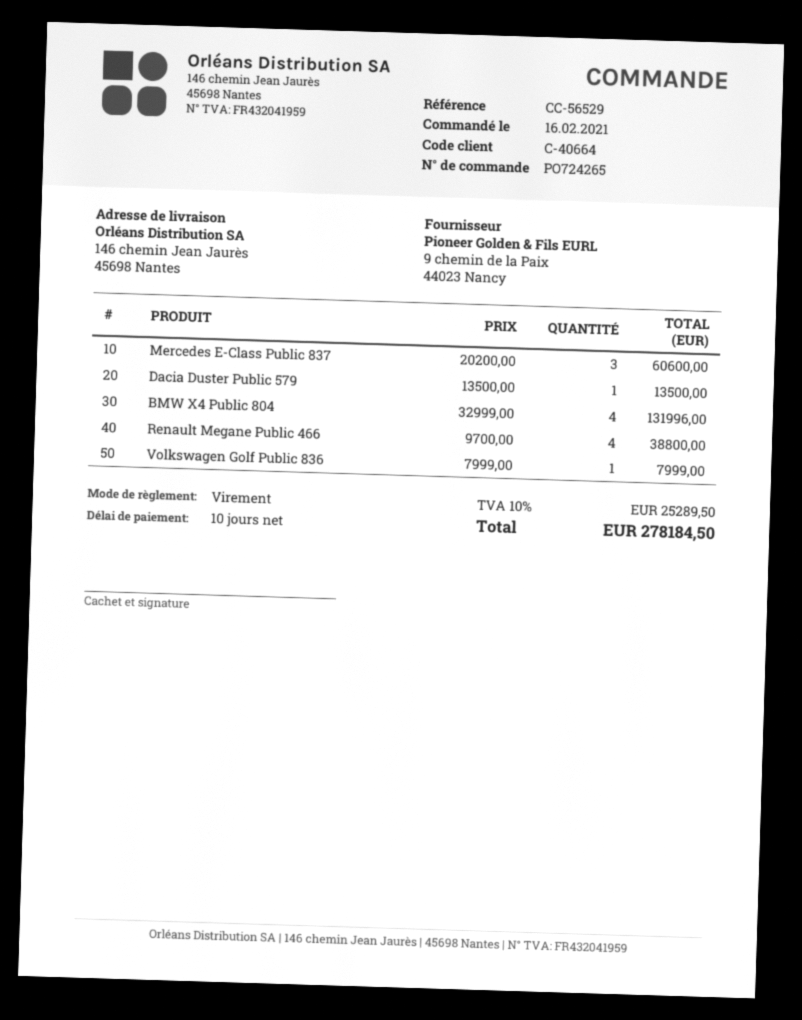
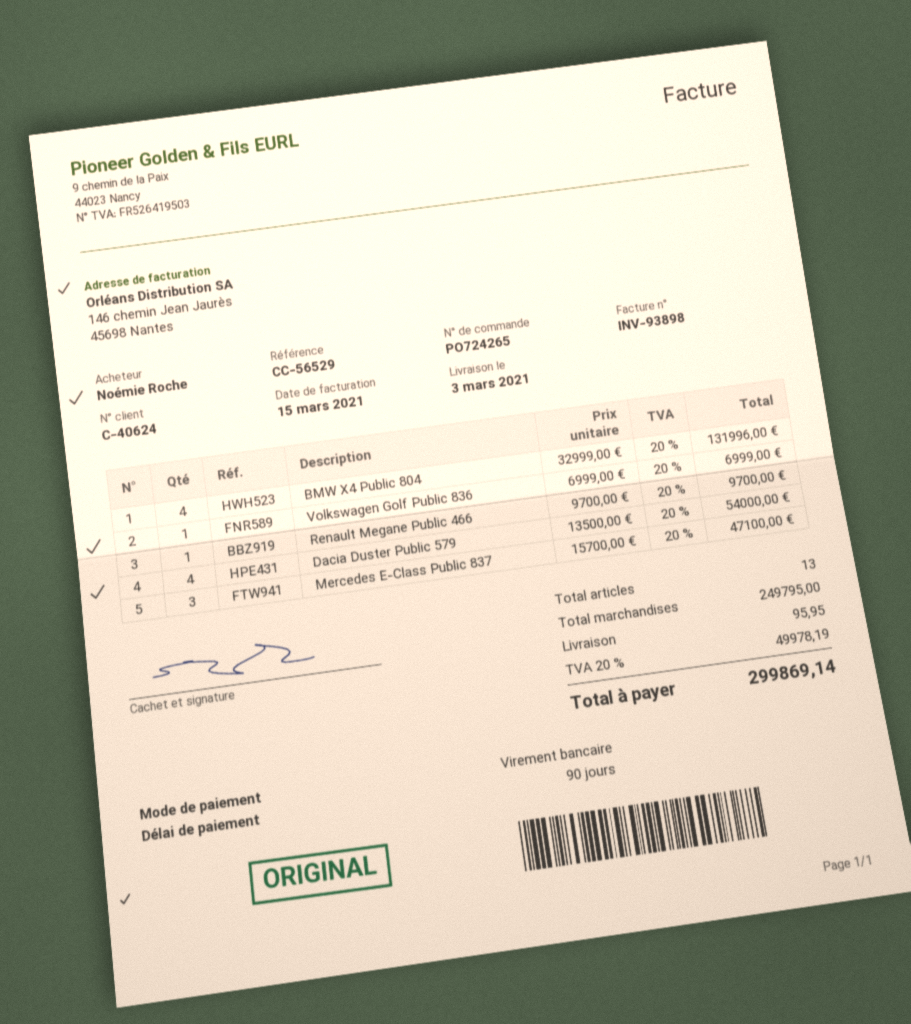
payment terms: 10 days -> 90 days
customer number: C-40664 -> C-40624
Mercedes E-Class Public 837: 3 x 20200.00 = 60600.00 -> 3 x 15700.00 = 47100.00
Dacia Duster Public 579: 1 x 13500.00 = 13500.00 -> 4 x 13500.00 = 54000.00
Renault Megane Public 466: 4 x 9700.00 = 38800.00 -> 1 x 9700.00 = 9700.00
Volkswagen Golf Public 836: 1 x 7999.00 = 7999.00 -> 1 x 6999.00 = 6999.00
shipping: none -> 95.95
tax: 10% = 25289.50 -> 20% = 49978.19
total: 278184.50 -> 299869.14

